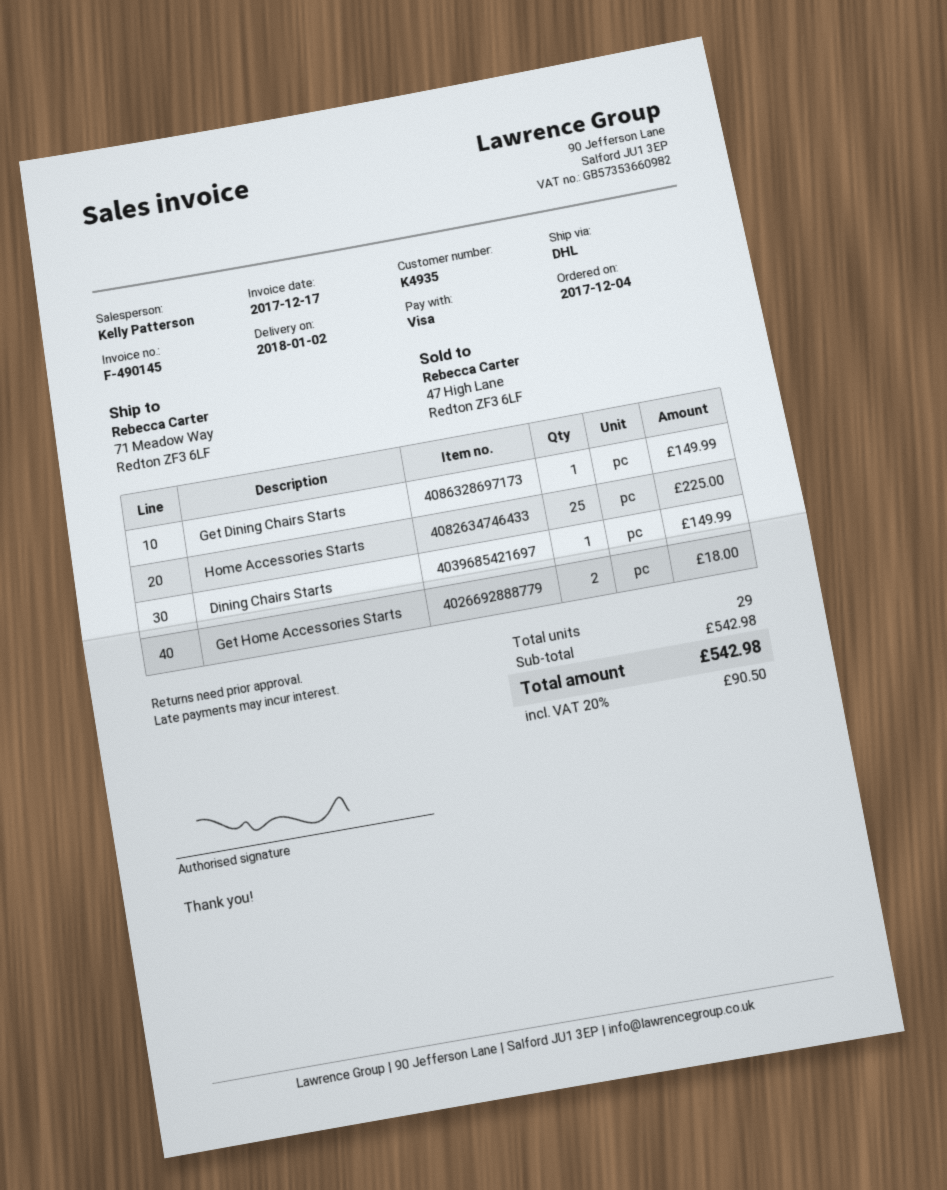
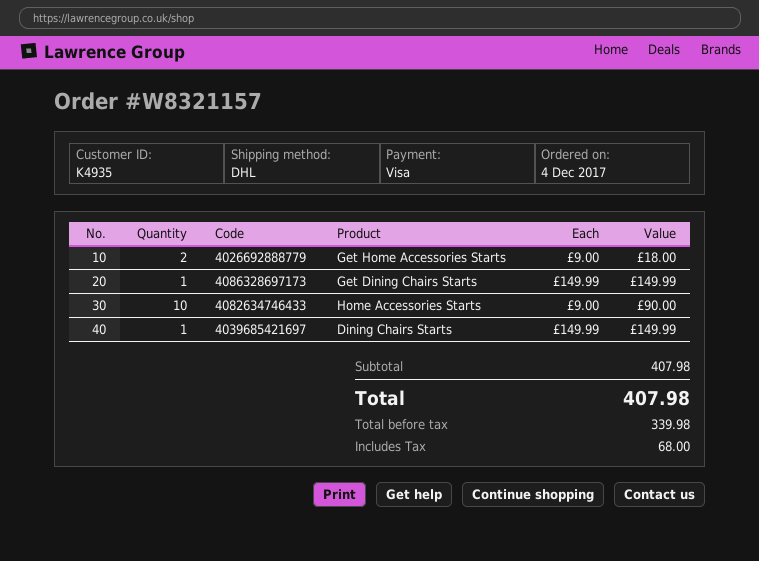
Home Accessories Starts: 25 for 225.00 -> 10 for 90.00
subtotal: 542.98 -> 407.98
tax: 90.50 -> 68.00
total: 542.98 -> 407.98

